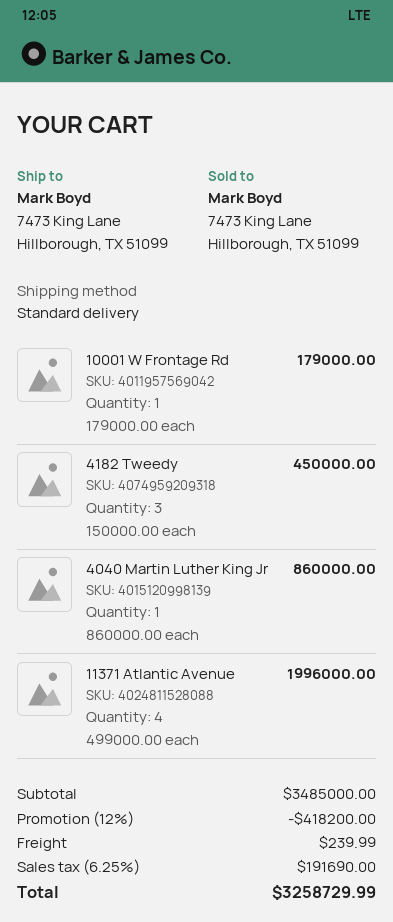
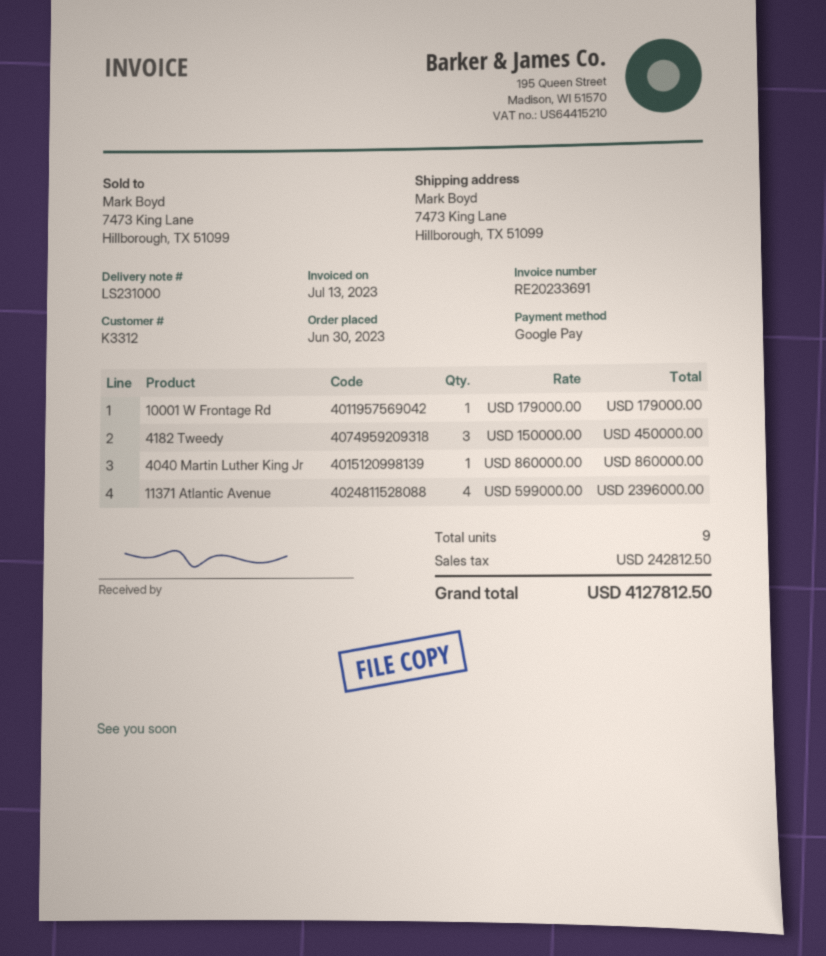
11371 Atlantic Avenue: 4 x 499000.00 = 1996000.00 -> 4 x 599000.00 = 2396000.00
discount: 12% = 418200.00 -> none
shipping: 239.99 -> none
tax: 191690.00 -> 242812.50
total: 3258729.99 -> 4127812.50

